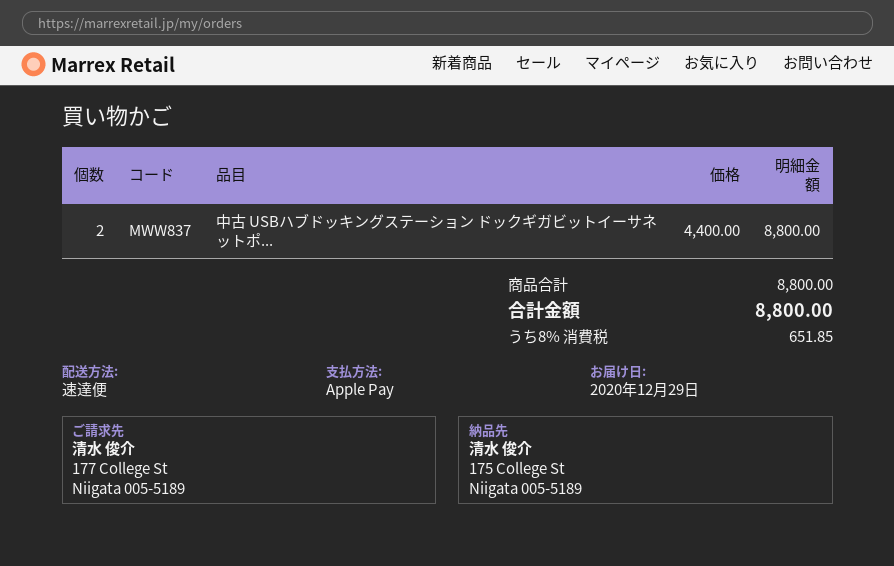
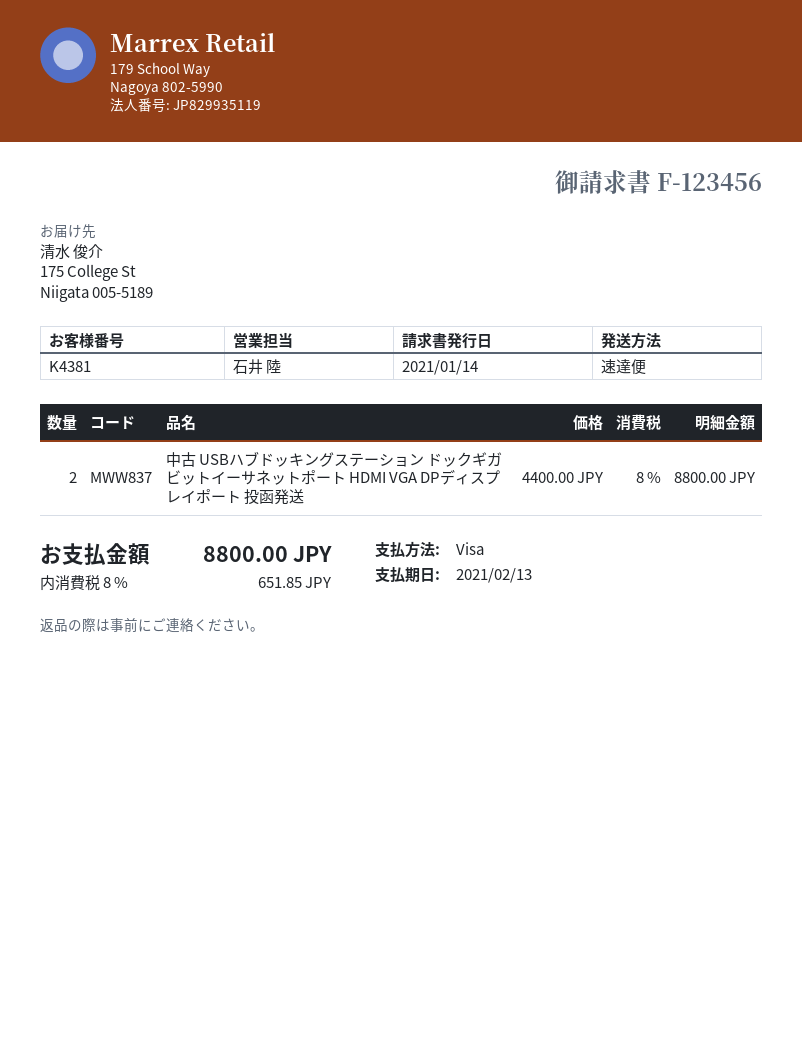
payment method: Apple Pay -> Visa

